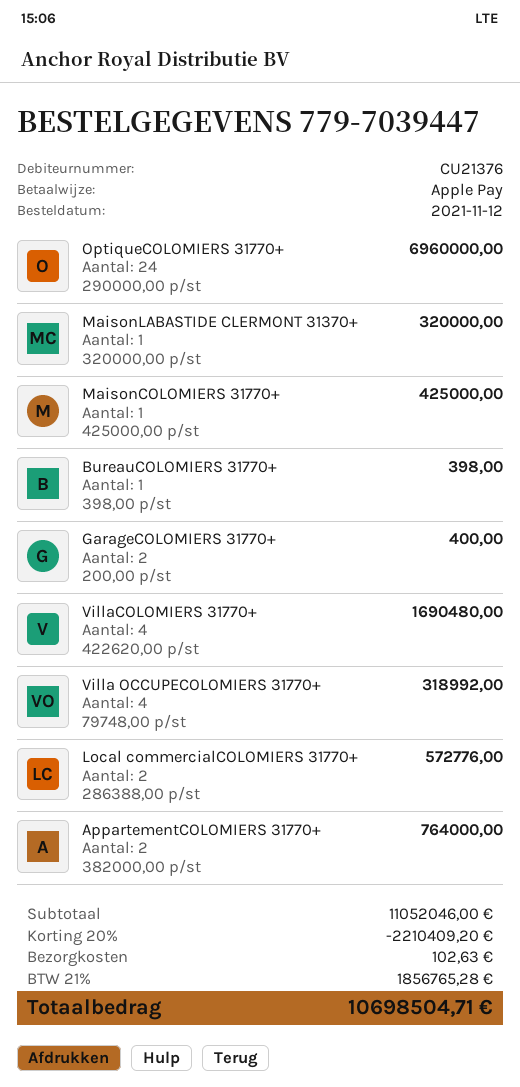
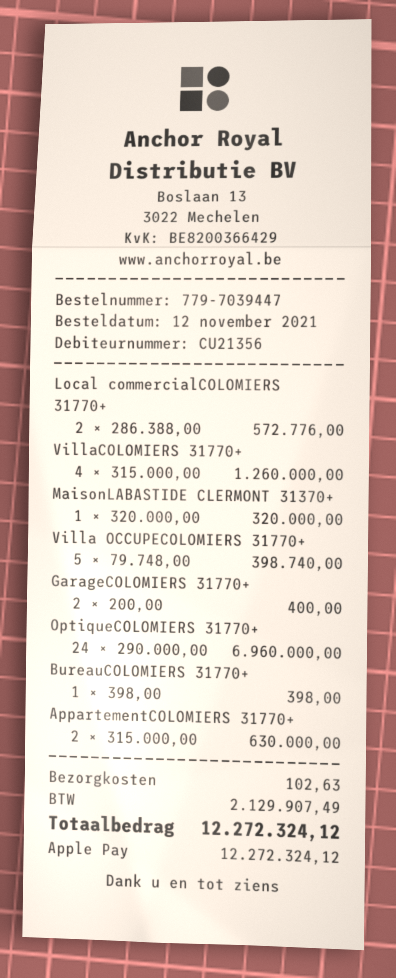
customer number: CU21376 -> CU21356
MaisonCOLOMIERS 31770+: 1 x 425000.00 = 425000.00 -> none
VillaCOLOMIERS 31770+: 4 x 422620.00 = 1690480.00 -> 4 x 315000.00 = 1260000.00
Villa OCCUPECOLOMIERS 31770+: 4 x 79748.00 = 318992.00 -> 5 x 79748.00 = 398740.00
AppartementCOLOMIERS 31770+: 2 x 382000.00 = 764000.00 -> 2 x 315000.00 = 630000.00
discount: 20% = 2210409.20 -> none
tax: 1856765.28 -> 2129907.49
total: 10698504.71 -> 12272324.12

